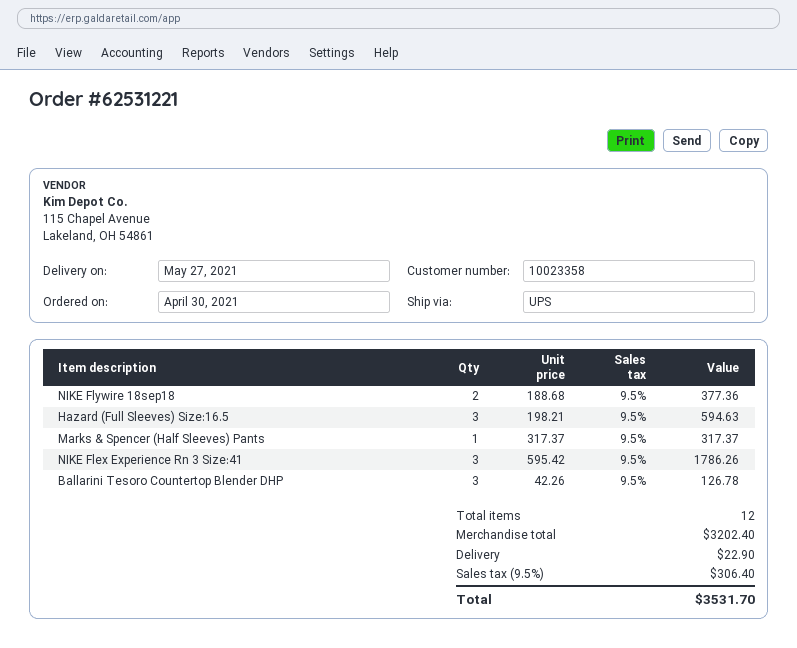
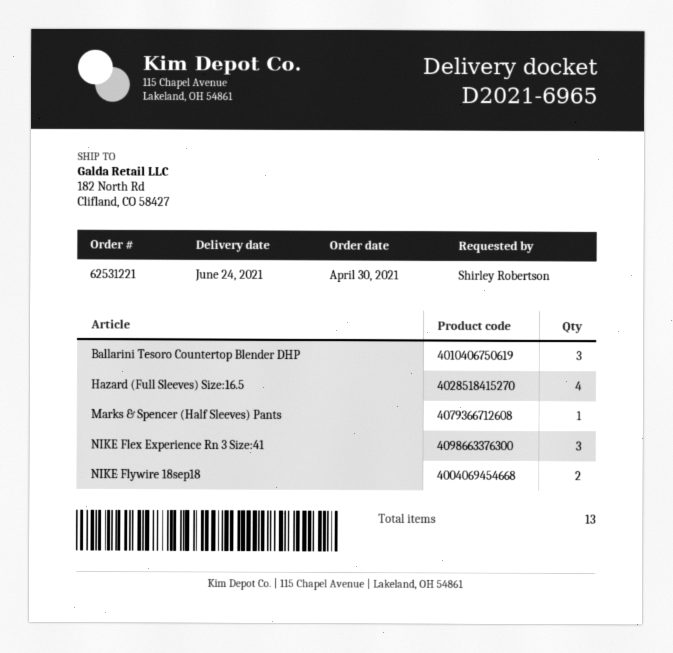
delivery date: 2021-05-27 -> 2021-06-24
Hazard (Full Sleeves) Size:16.5: 3 -> 4
total quantity: 12 -> 13

